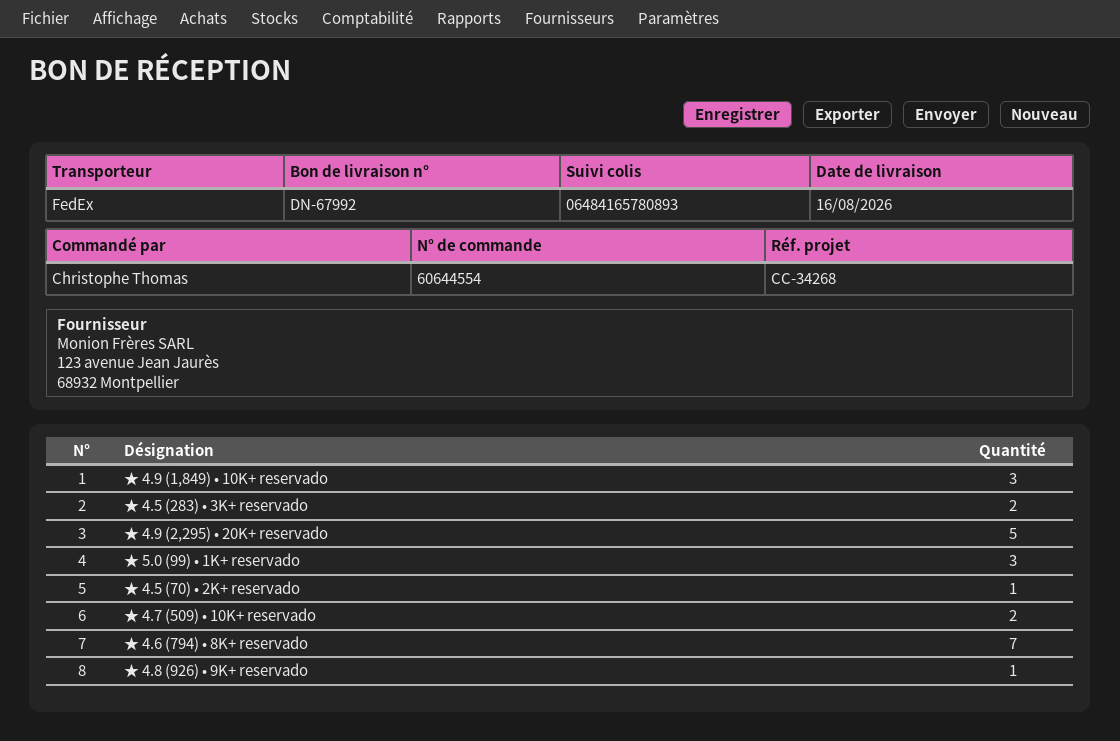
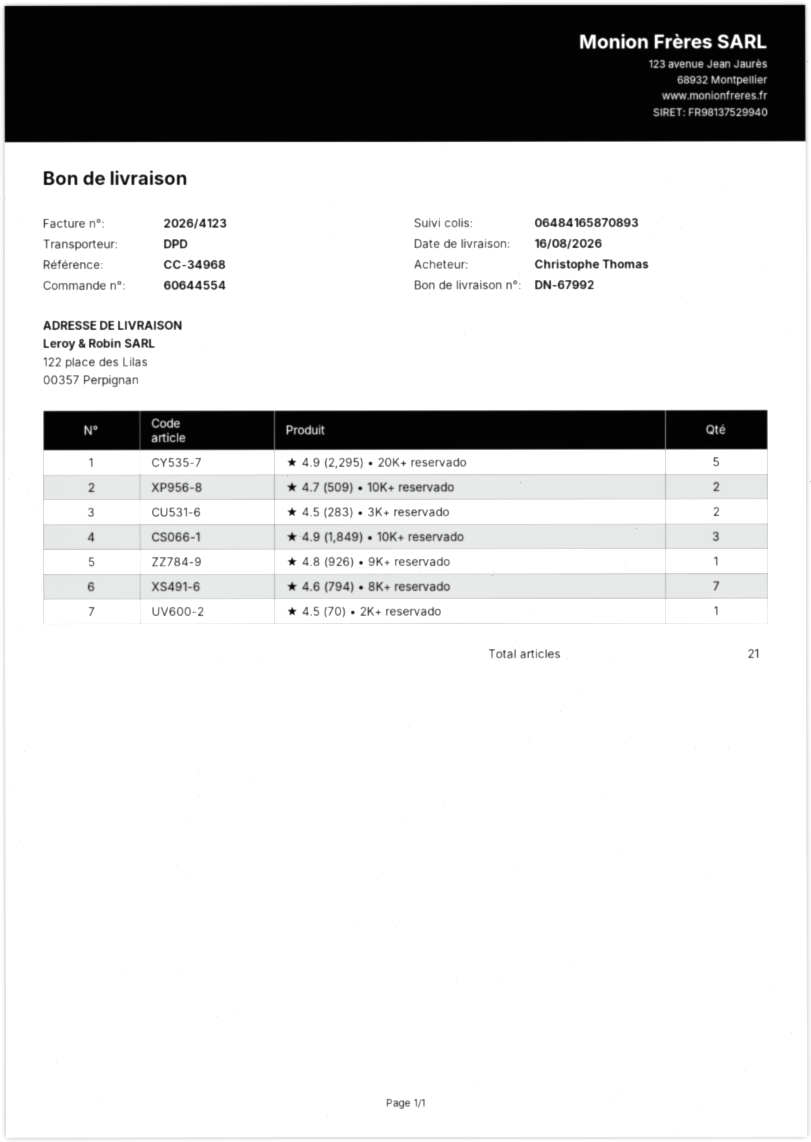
reference: CC-34268 -> CC-34968
shipping method: FedEx -> DPD
tracking number: 06484165780893 -> 06484165870893
★ 5.0 (99) • 1K+ reservado: 3 -> none

